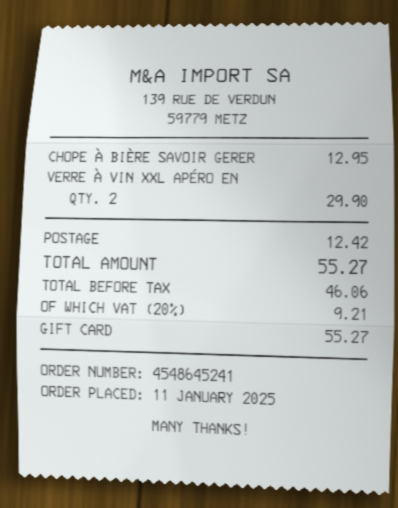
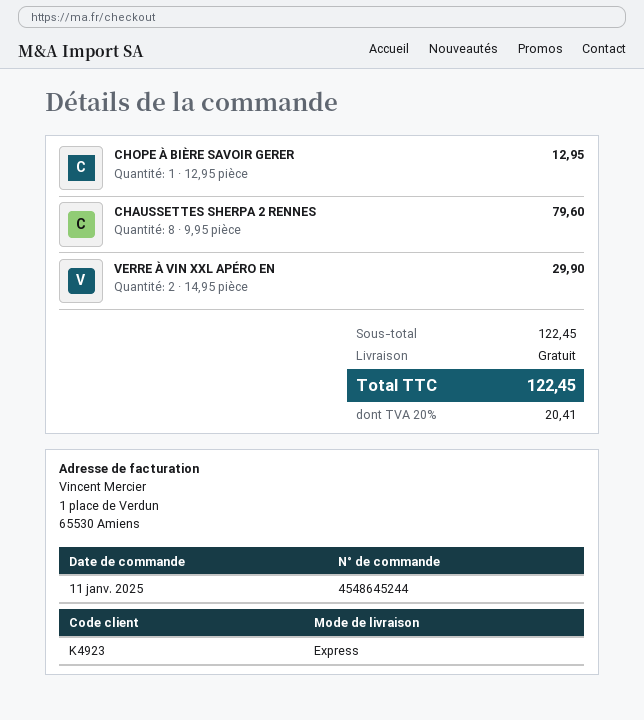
order number: 4548645241 -> 4548645244
CHAUSSETTES SHERPA 2 RENNES: none -> 8 for 79.60
shipping: 12.42 -> 0.00
tax: 20% = 9.21 -> 20% = 20.41
total: 55.27 -> 122.45

